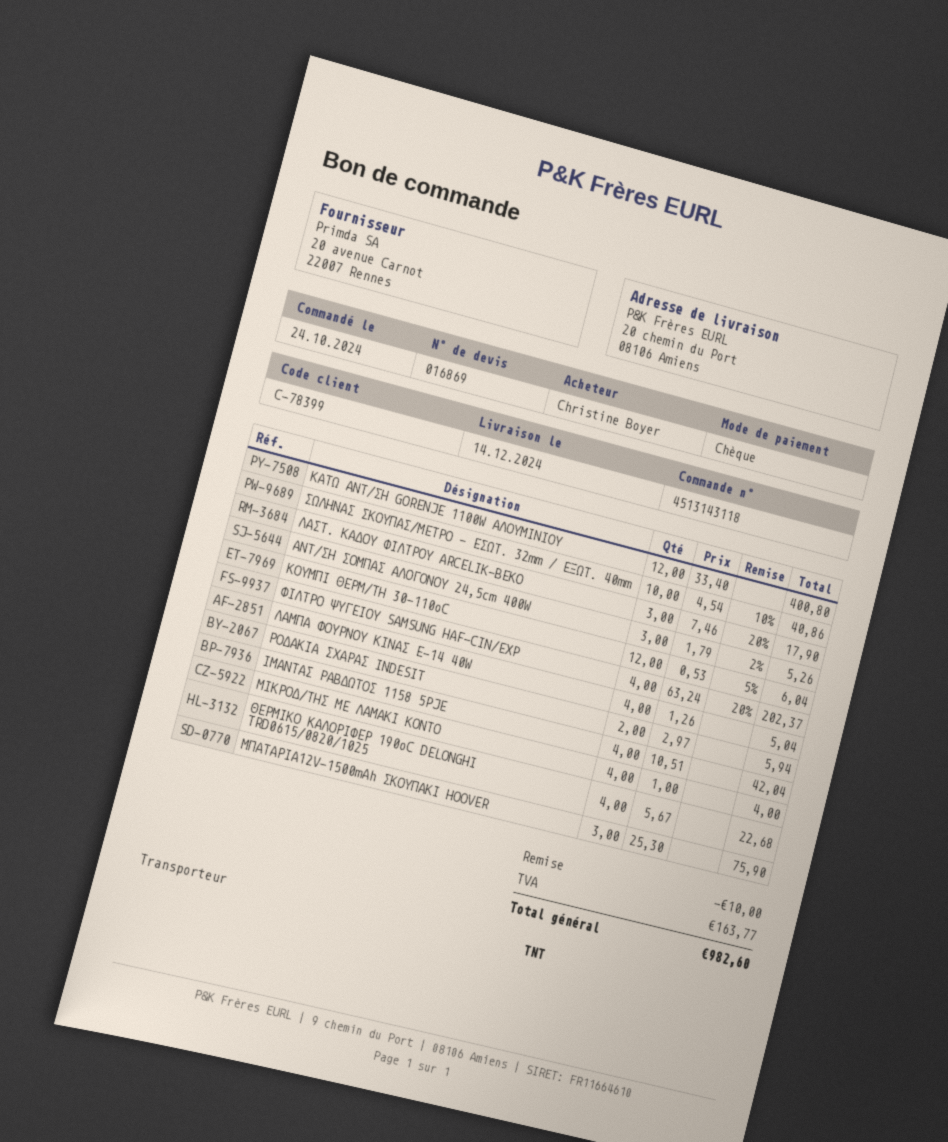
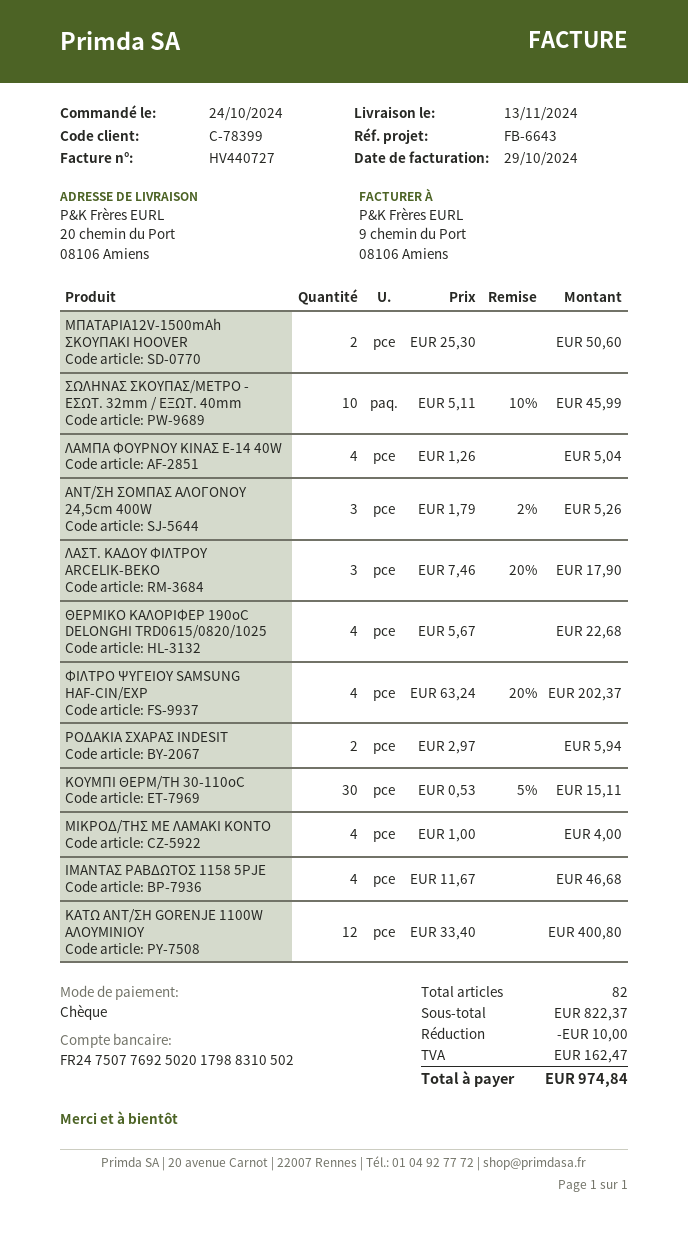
delivery date: 2024-12-14 -> 2024-11-13
ΣΩΛΗΝΑΣ ΣΚΟΥΠΑΣ/ΜΕΤΡΟ - ΕΣΩΤ. 32mm / ΕΞΩΤ. 40mm: 10 x 4.54 - 10% = 40.86 -> 10 x 5.11 - 10% = 45.99
ΚΟΥΜΠΙ ΘΕΡΜ/ΤΗ 30-110οC: 12 x 0.53 - 5% = 6.04 -> 30 x 0.53 - 5% = 15.11
ΙΜΑΝΤΑΣ ΡΑΒΔΩΤΟΣ 1158 5PJE: 4 x 10.51 = 42.04 -> 4 x 11.67 = 46.68
ΜΠΑΤΑΡΙΑ12V-1500mAh ΣΚΟΥΠΑΚΙ HOOVER: 3 x 25.30 = 75.90 -> 2 x 25.30 = 50.60
tax: 163.77 -> 162.47
total: 982.60 -> 974.84

